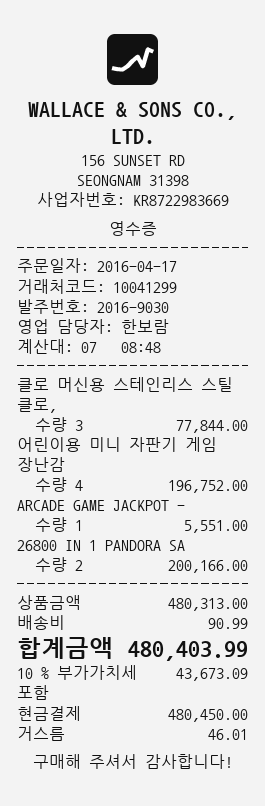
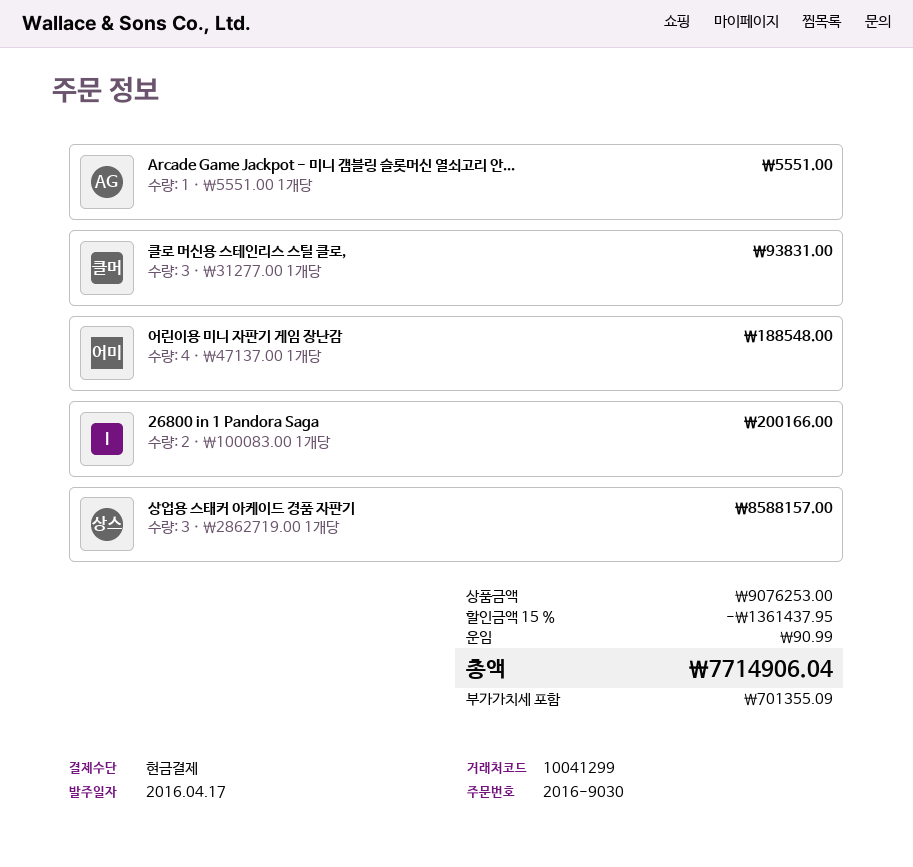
클로 머신용 스테인리스 스틸 클로,: 3 for 77844.00 -> 3 for 93831.00
어린이용 미니 자판기 게임 장난감: 4 for 196752.00 -> 4 for 188548.00
상업용 스태커 아케이드 경품 자판기: none -> 3 for 8588157.00
subtotal: 480313.00 -> 9076253.00
discount: none -> 15% = 1361437.95
tax: 43673.09 -> 701355.09
total: 480403.99 -> 7714906.04

